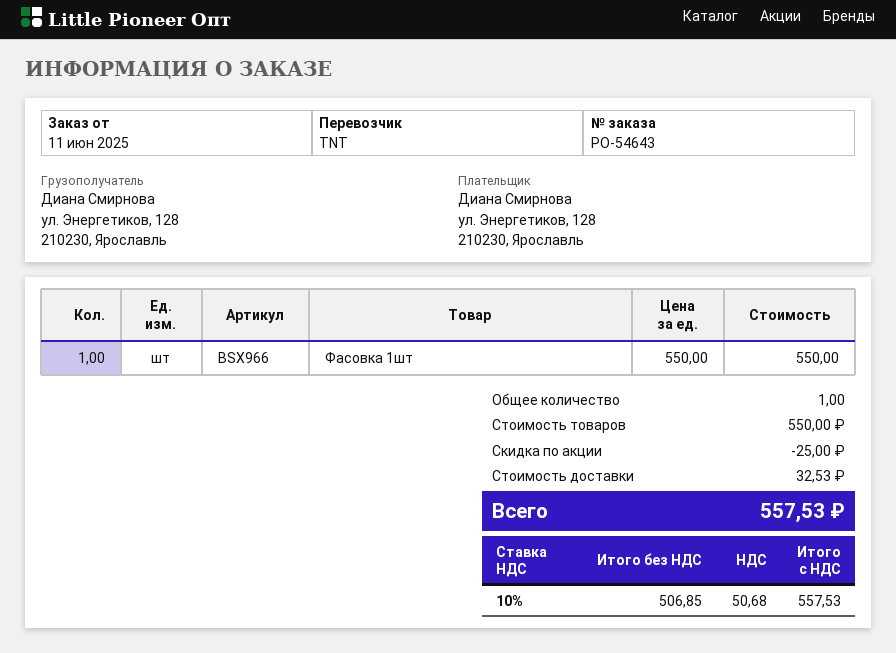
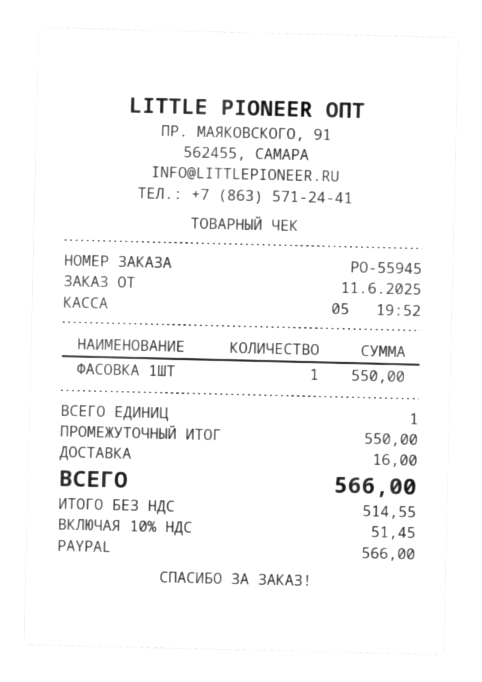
order number: PO-54643 -> PO-55945
discount: 25.00 -> none
shipping: 32.53 -> 16.00
net: 506.85 -> 514.55
tax: 10% = 50.68 -> 10% = 51.45
total: 557.53 -> 566.00

